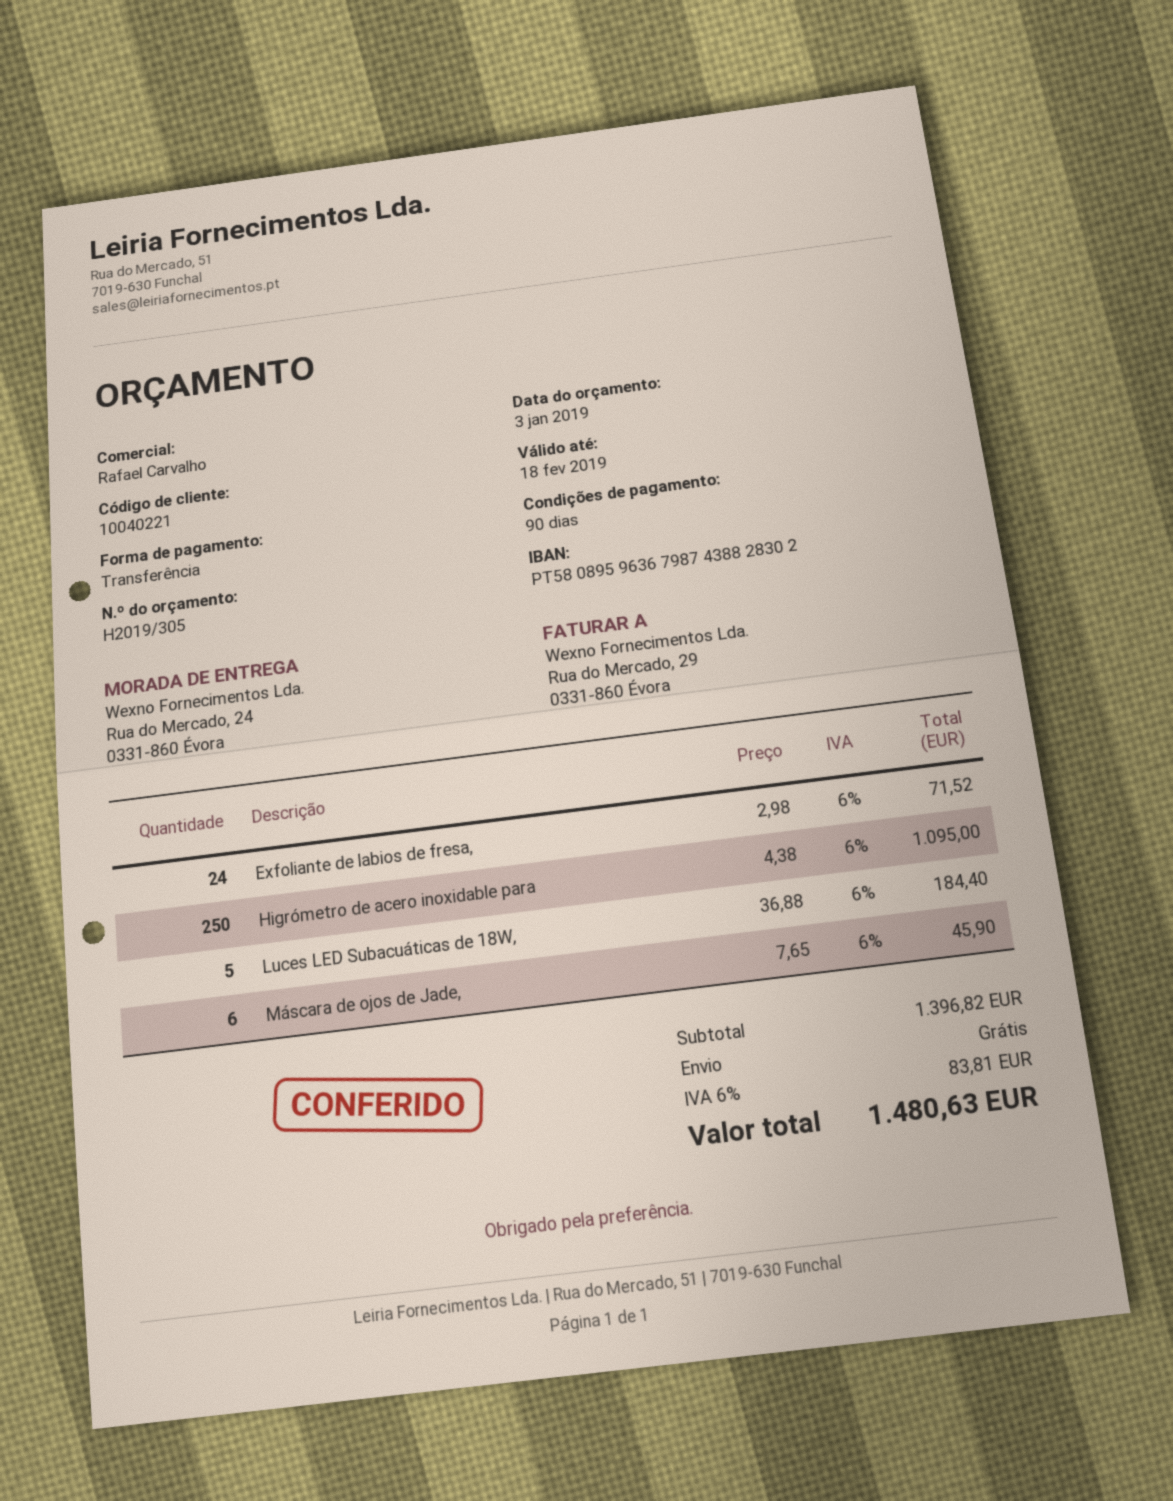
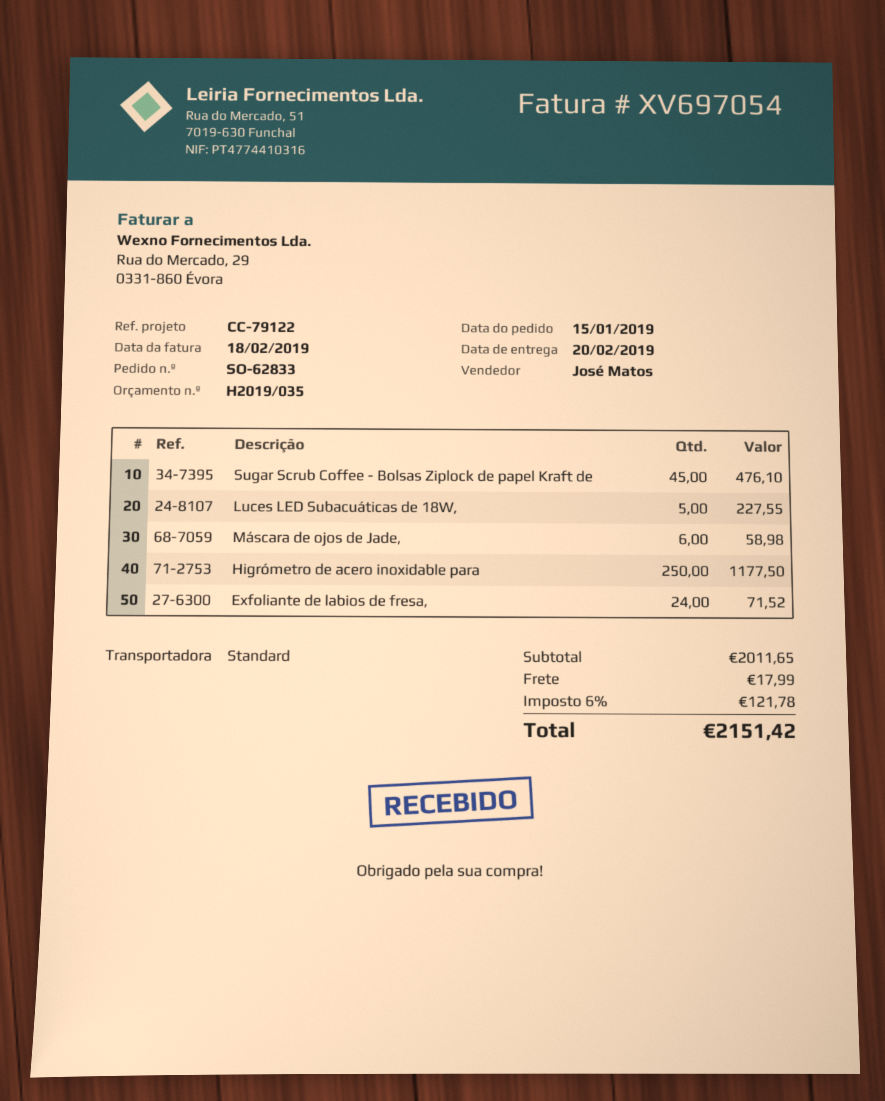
quote number: H2019/305 -> H2019/035
sales rep: Rafael Carvalho -> José Matos
Higrómetro de acero inoxidable para: 250 for 1095.00 -> 250 for 1177.50
Luces LED Subacuáticas de 18W,: 5 for 184.40 -> 5 for 227.55
Máscara de ojos de Jade,: 6 for 45.90 -> 6 for 58.98
Sugar Scrub Coffee - Bolsas Ziplock de papel Kraft de: none -> 45 for 476.10
subtotal: 1396.82 -> 2011.65
shipping: 0.00 -> 17.99
tax: 6% = 83.81 -> 6% = 121.78
total: 1480.63 -> 2151.42

